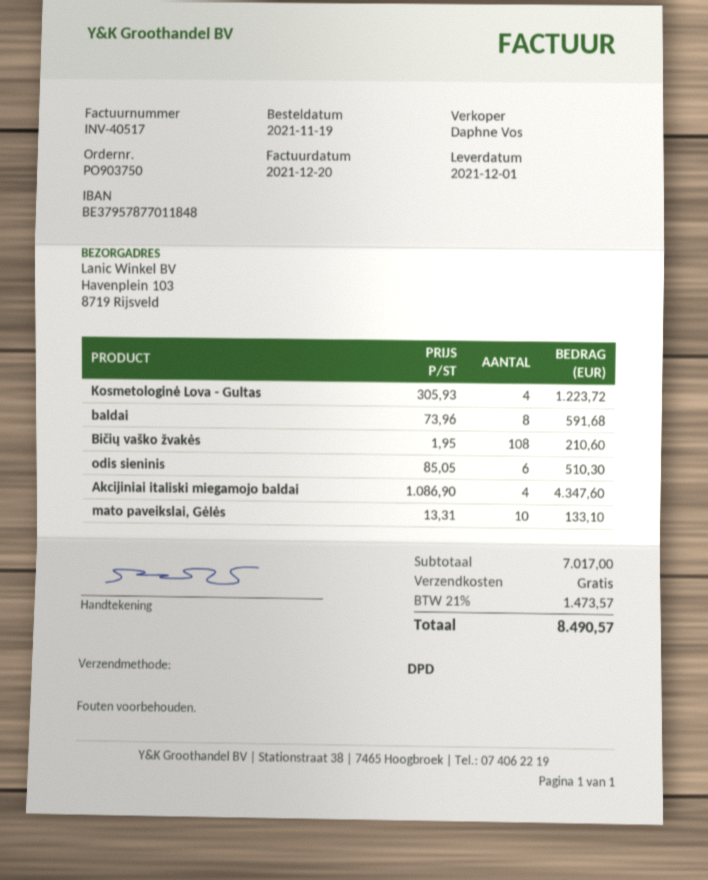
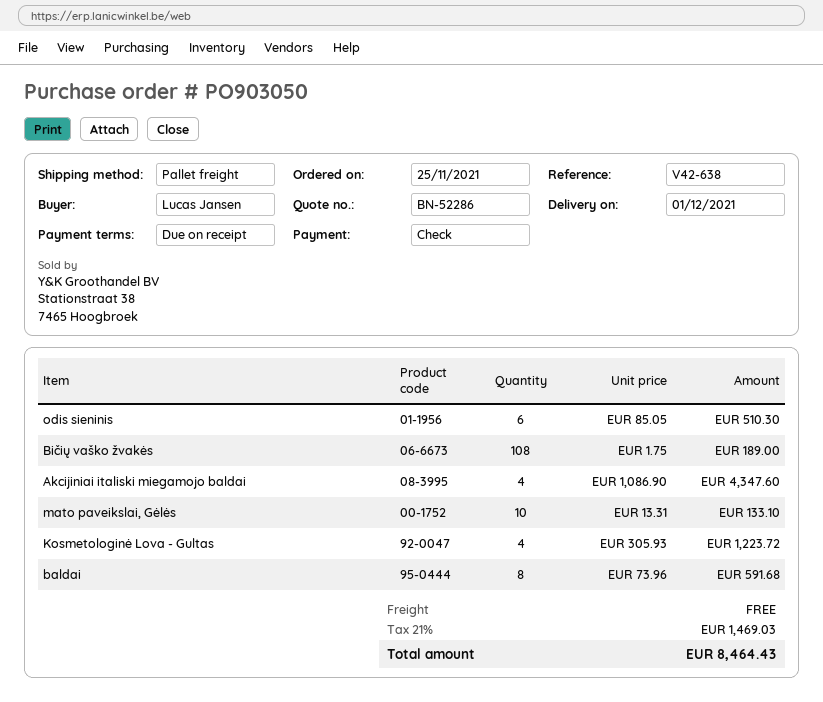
order number: PO903750 -> PO903050
order date: 2021-11-19 -> 2021-11-25
shipping method: DPD -> pallet freight
Bičių vaško žvakės: 108 x 1.95 = 210.60 -> 108 x 1.75 = 189.00
tax: 21% = 1473.57 -> 21% = 1469.03
total: 8490.57 -> 8464.43

